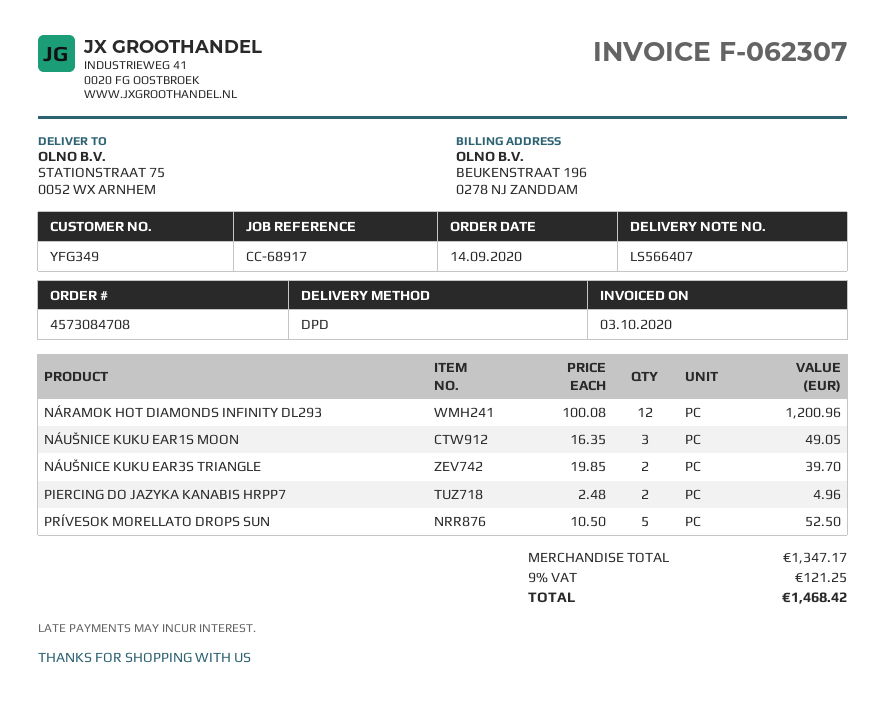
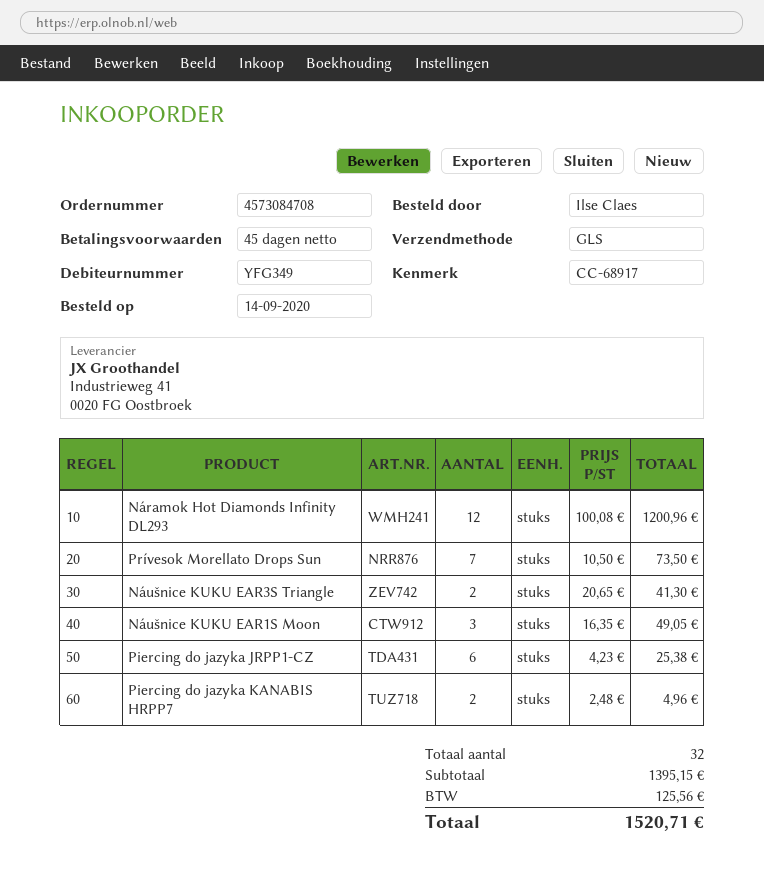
shipping method: DPD -> GLS
NÁUŠNICE KUKU EAR3S TRIANGLE: 2 x 19.85 = 39.70 -> 2 x 20.65 = 41.30
PRÍVESOK MORELLATO DROPS SUN: 5 x 10.50 = 52.50 -> 7 x 10.50 = 73.50
Piercing do jazyka JRPP1-CZ: none -> 6 x 4.23 = 25.38
subtotal: 1347.17 -> 1395.15
tax: 121.25 -> 125.56
total: 1468.42 -> 1520.71

